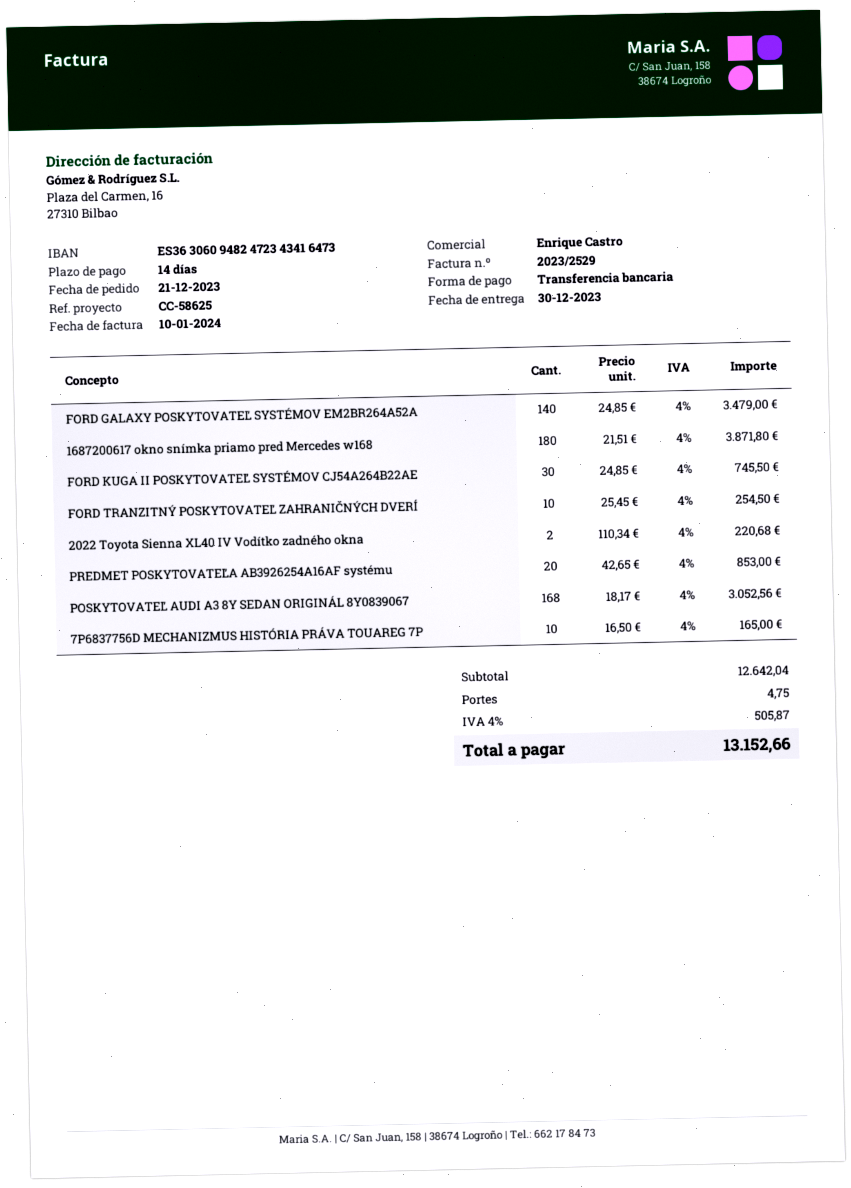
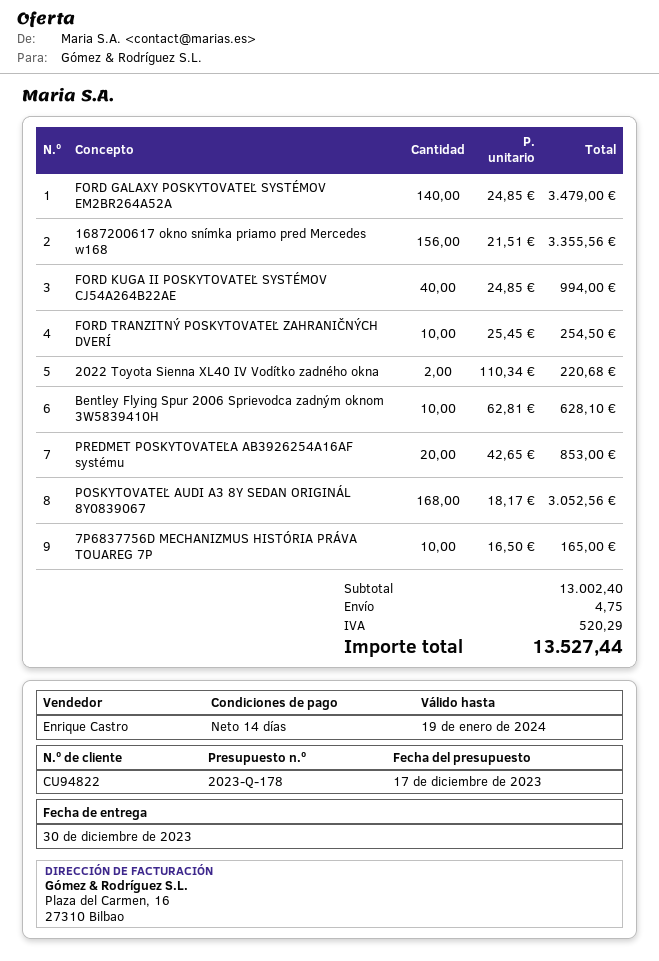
1687200617 okno snímka priamo pred Mercedes w168: 180 x 21.51 = 3871.80 -> 156 x 21.51 = 3355.56
FORD KUGA II POSKYTOVATEĽ SYSTÉMOV CJ54A264B22AE: 30 x 24.85 = 745.50 -> 40 x 24.85 = 994.00
Bentley Flying Spur 2006 Sprievodca zadným oknom 3W5839410H: none -> 10 x 62.81 = 628.10
subtotal: 12642.04 -> 13002.40
tax: 505.87 -> 520.29
total: 13152.66 -> 13527.44

